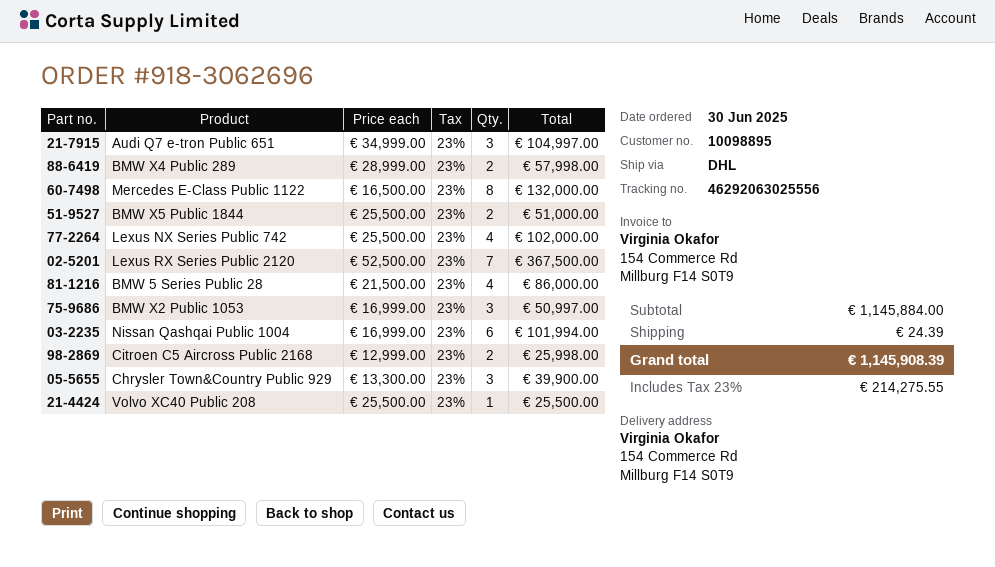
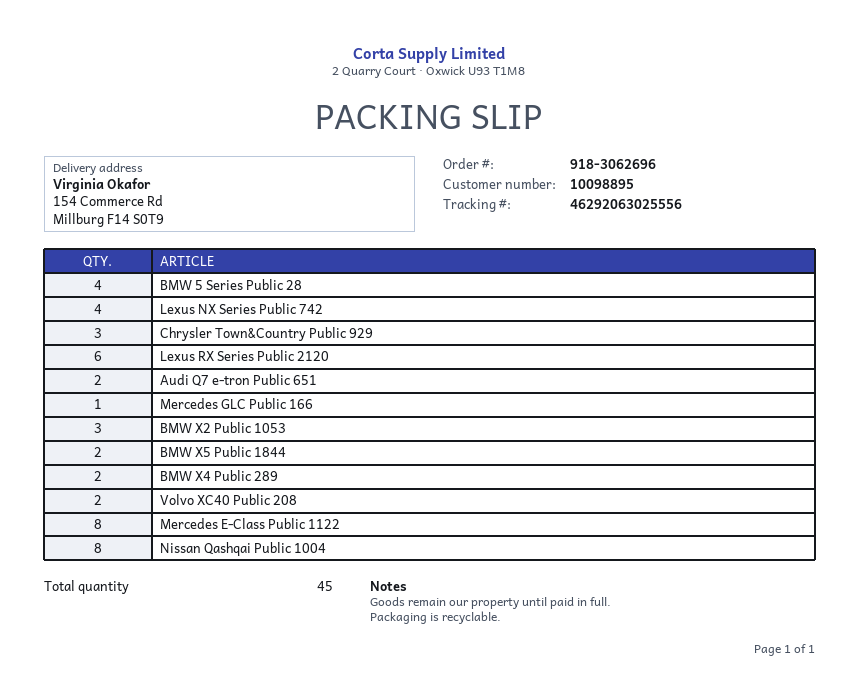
Audi Q7 e-tron Public 651: 3 -> 2
Lexus RX Series Public 2120: 7 -> 6
Nissan Qashqai Public 1004: 6 -> 8
Citroen C5 Aircross Public 2168: 2 -> none
Volvo XC40 Public 208: 1 -> 2
Mercedes GLC Public 166: none -> 1

